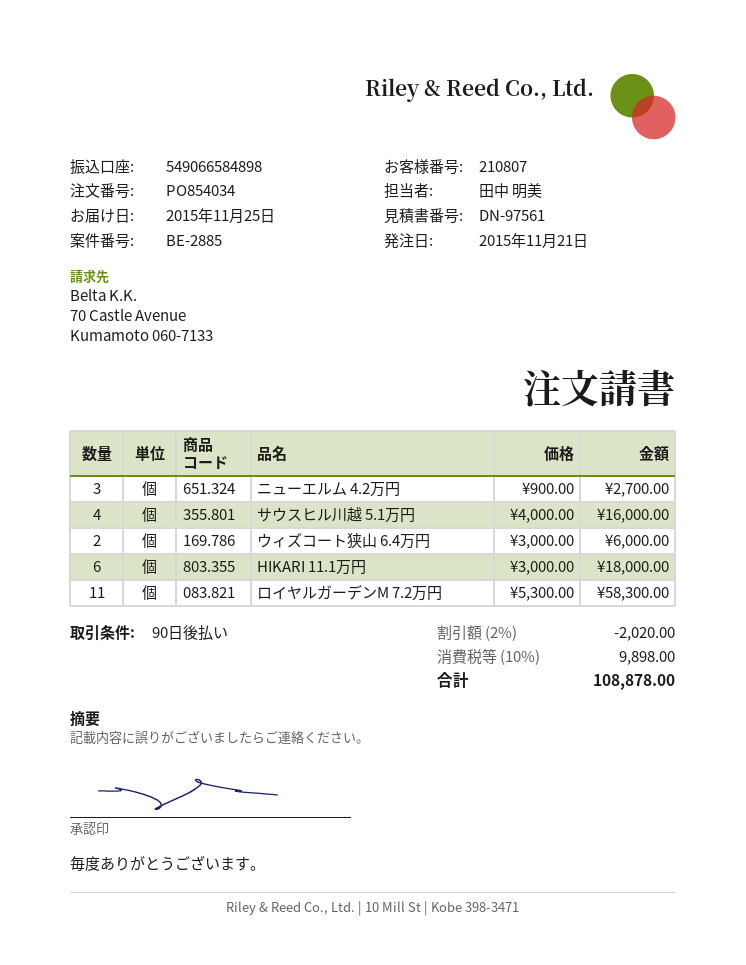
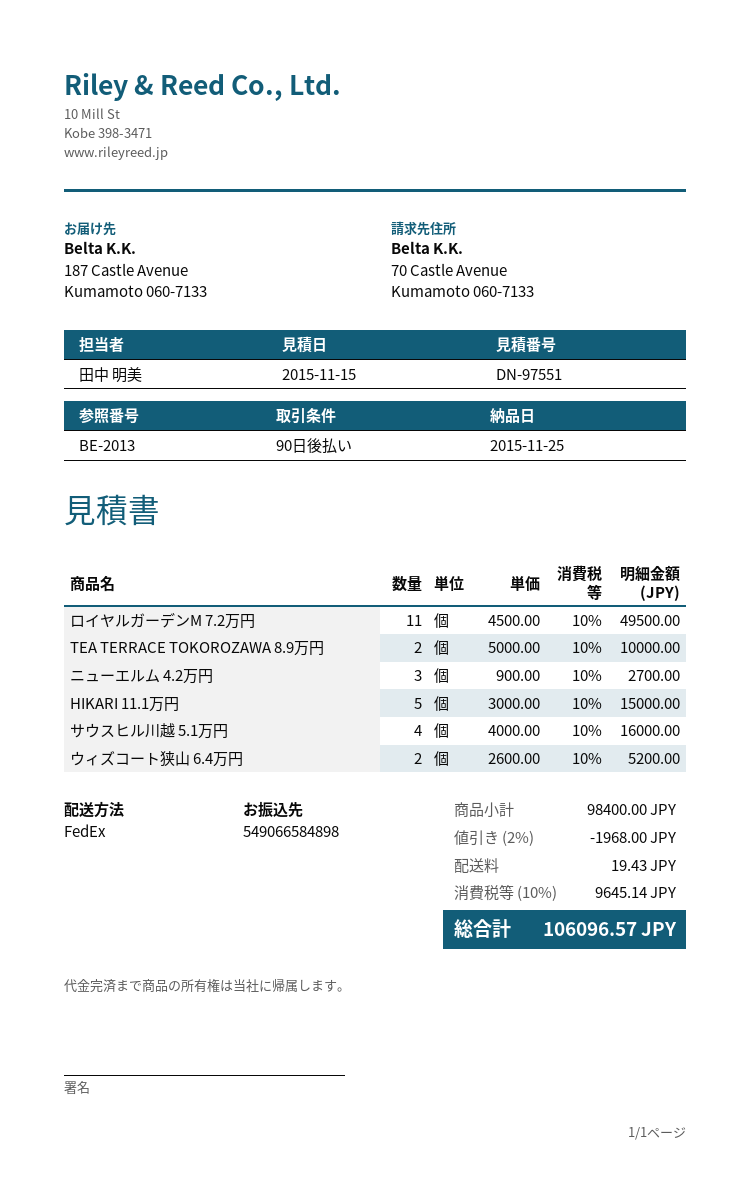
quote number: DN-97561 -> DN-97551
reference: BE-2885 -> BE-2013
ウィズコート狭山 6.4万円: 2 x 3000.00 = 6000.00 -> 2 x 2600.00 = 5200.00
HIKARI 11.1万円: 6 x 3000.00 = 18000.00 -> 5 x 3000.00 = 15000.00
ロイヤルガーデンM 7.2万円: 11 x 5300.00 = 58300.00 -> 11 x 4500.00 = 49500.00
TEA TERRACE TOKOROZAWA 8.9万円: none -> 2 x 5000.00 = 10000.00
discount: 2% = 2020.00 -> 2% = 1968.00
shipping: none -> 19.43
tax: 10% = 9898.00 -> 10% = 9645.14
total: 108878.00 -> 106096.57

